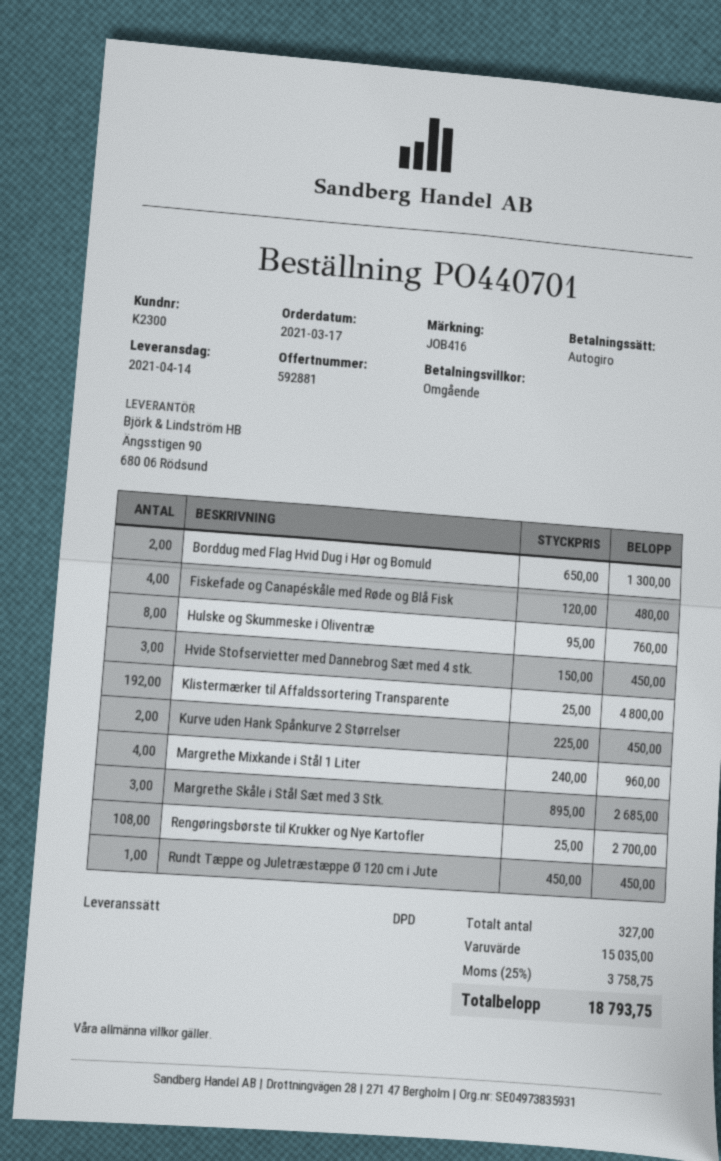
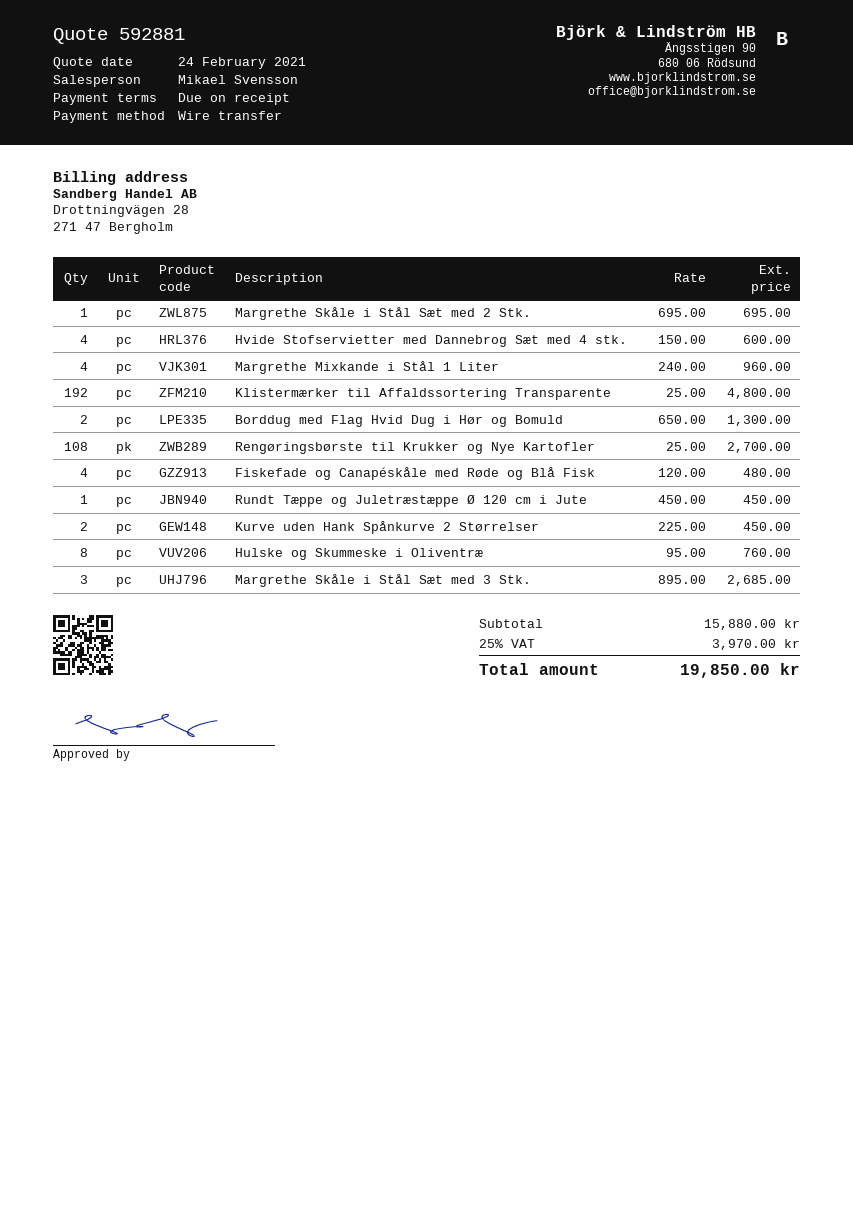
payment method: direct debit -> bank transfer
Hvide Stofservietter med Dannebrog Sæt med 4 stk.: 3 x 150.00 = 450.00 -> 4 x 150.00 = 600.00
Margrethe Skåle i Stål Sæt med 2 Stk.: none -> 1 x 695.00 = 695.00
subtotal: 15035.00 -> 15880.00
tax: 25% = 3758.75 -> 25% = 3970.00
total: 18793.75 -> 19850.00

